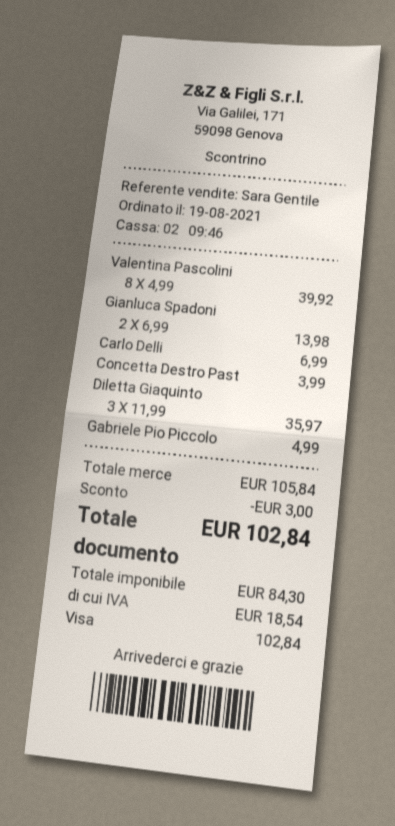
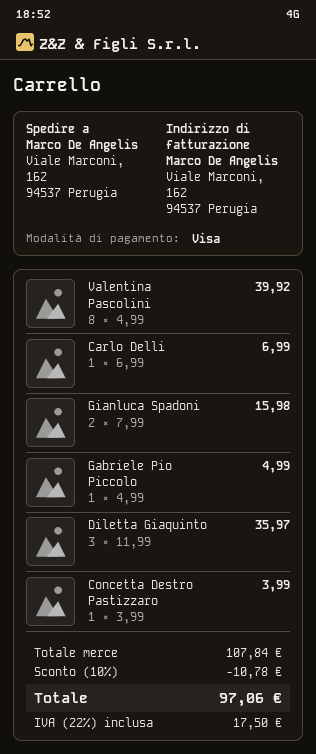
Gianluca Spadoni: 2 x 6.99 = 13.98 -> 2 x 7.99 = 15.98
subtotal: 105.84 -> 107.84
discount: 3.00 -> 10.78
tax: 18.54 -> 17.50
total: 102.84 -> 97.06

